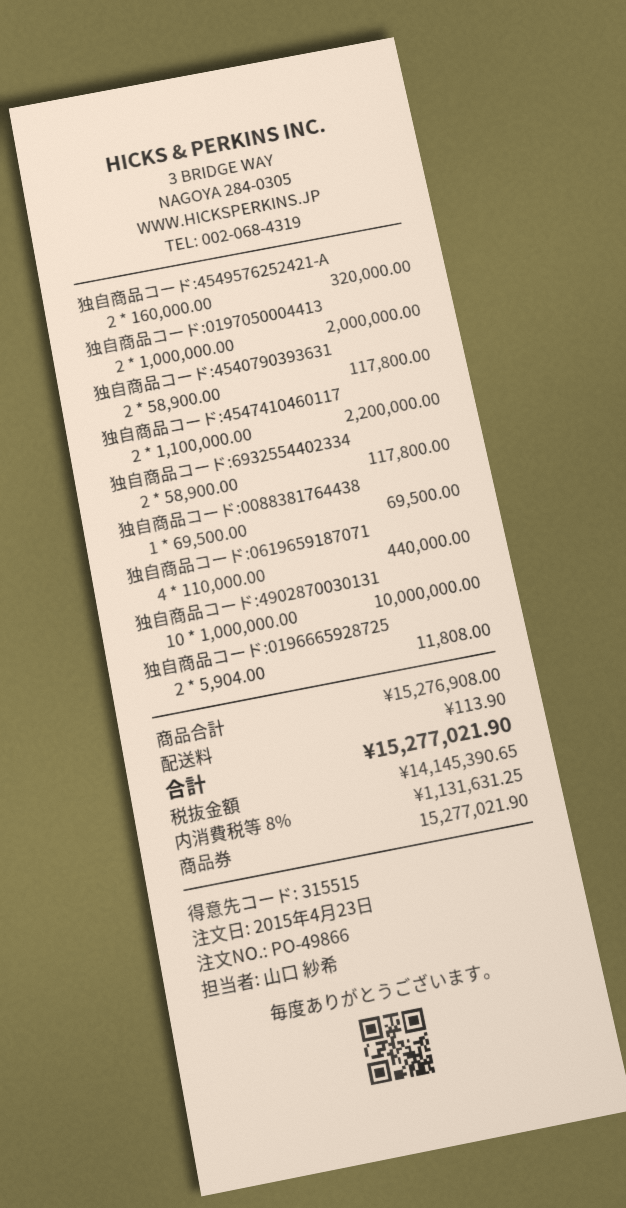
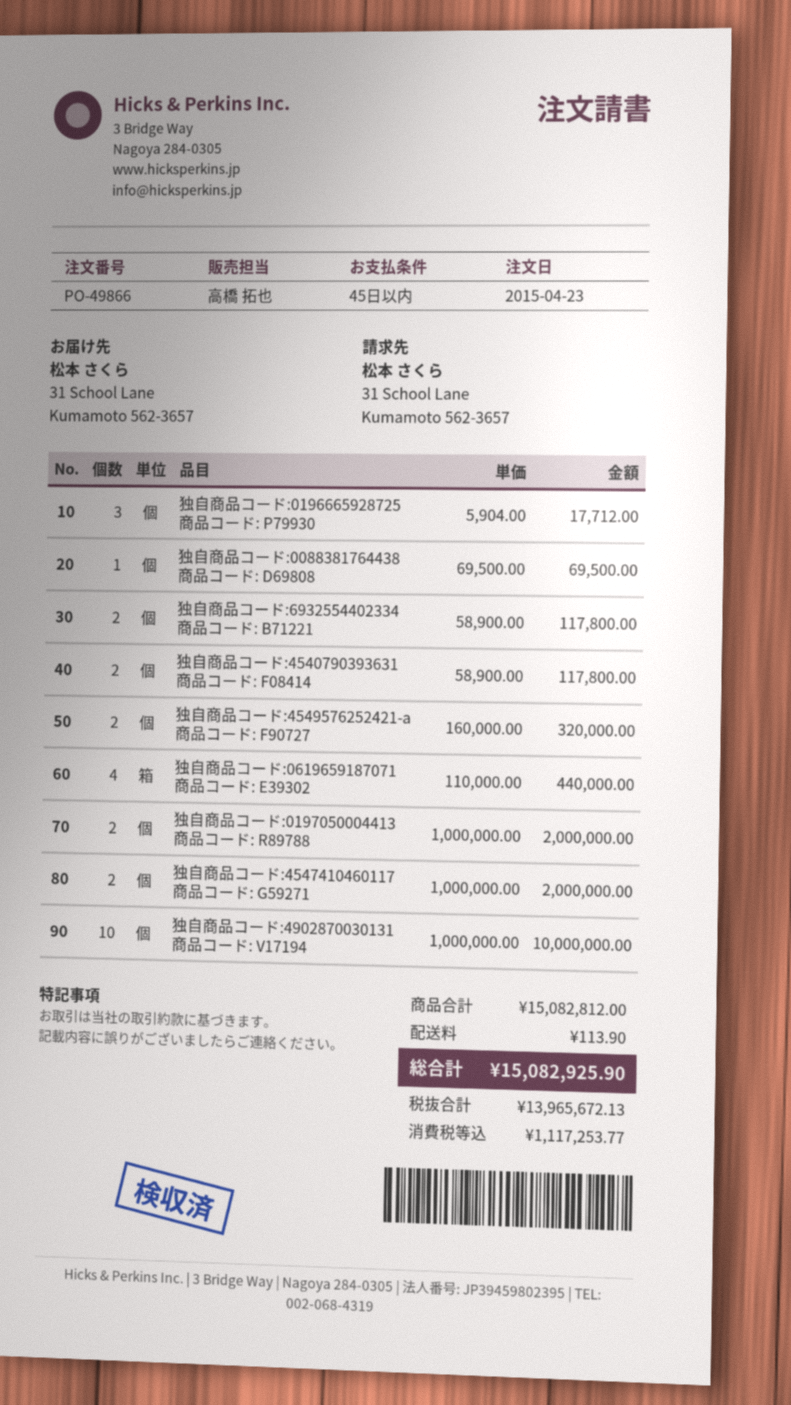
sales rep: 山口 紗希 -> 高橋 拓也
独自商品コード:4547410460117: 2 x 1100000.00 = 2200000.00 -> 2 x 1000000.00 = 2000000.00
独自商品コード:0196665928725: 2 x 5904.00 = 11808.00 -> 3 x 5904.00 = 17712.00
subtotal: 15276908.00 -> 15082812.00
net: 14145390.65 -> 13965672.13
tax: 1131631.25 -> 1117253.77
total: 15277021.90 -> 15082925.90

